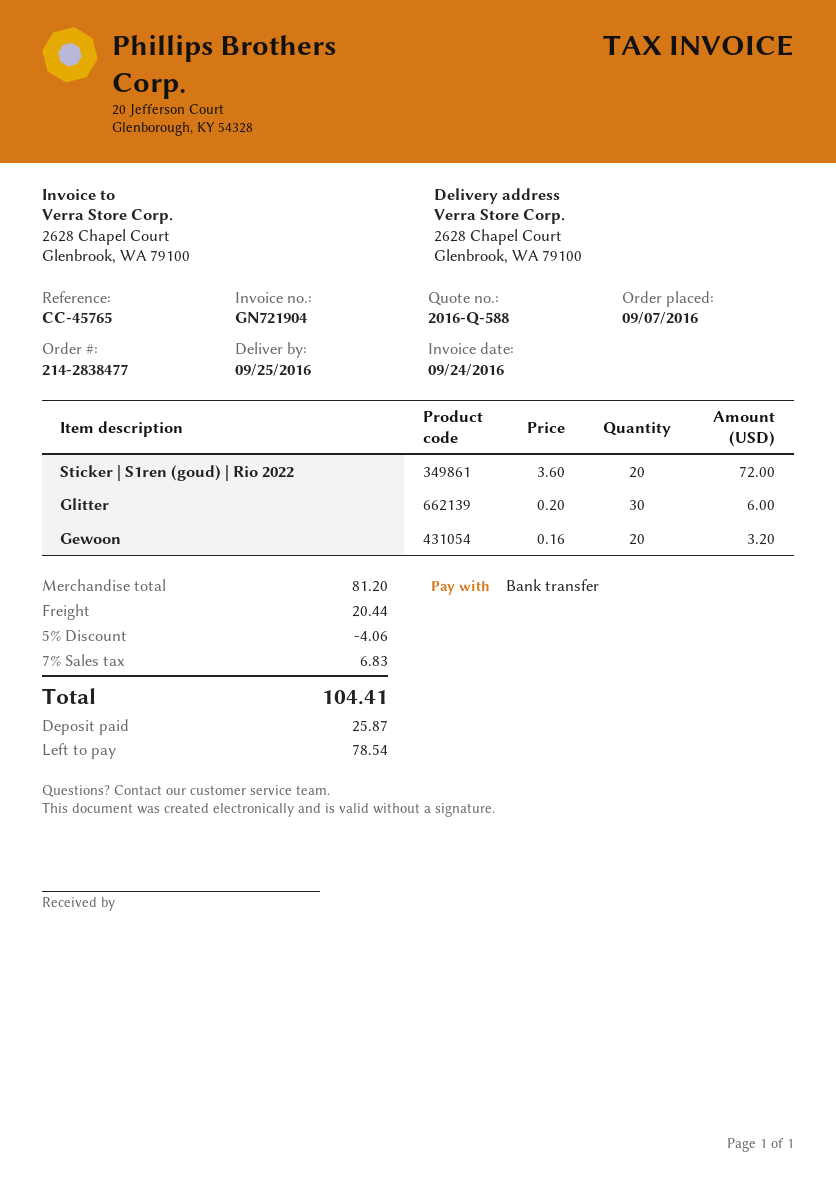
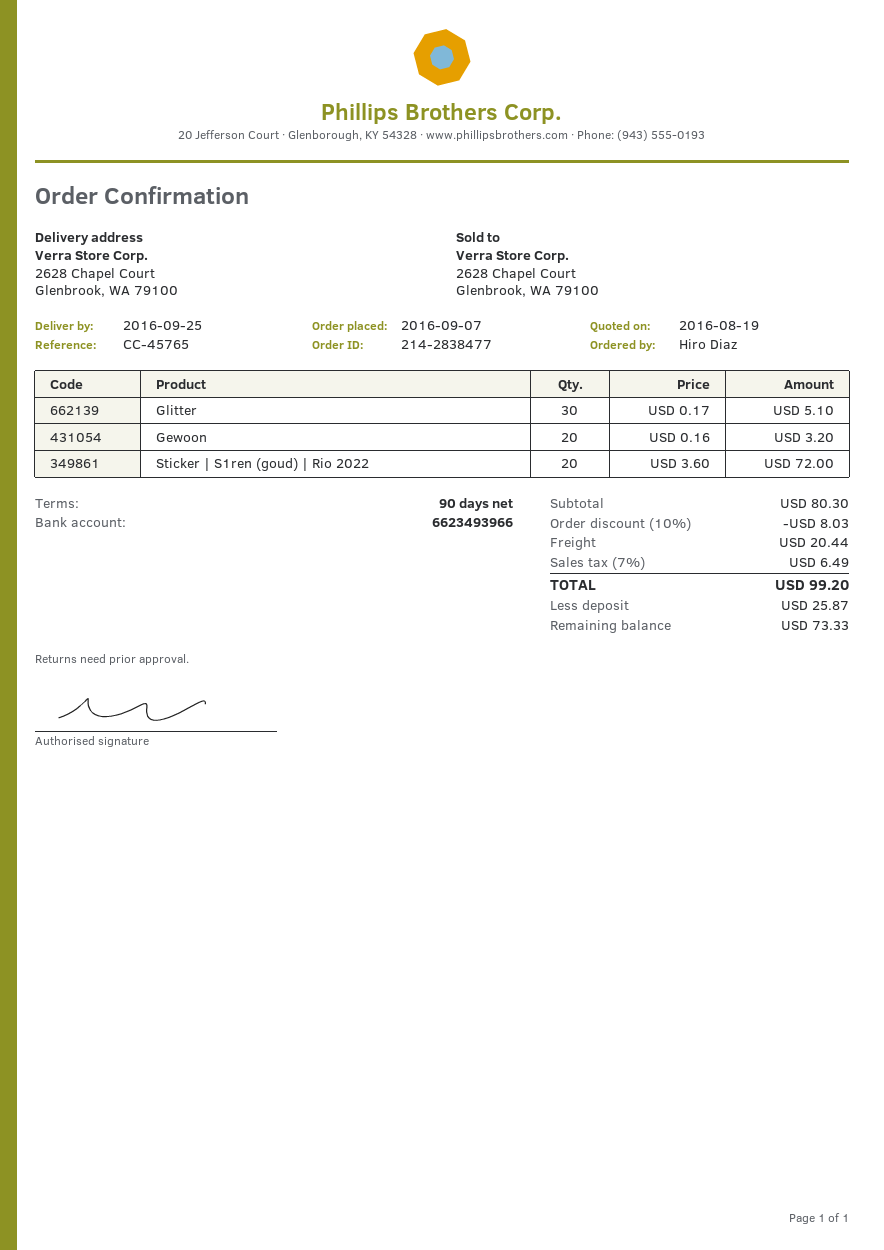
Glitter: 30 x 0.20 = 6.00 -> 30 x 0.17 = 5.10
subtotal: 81.20 -> 80.30
discount: 5% = 4.06 -> 10% = 8.03
tax: 7% = 6.83 -> 7% = 6.49
total: 104.41 -> 99.20
balance: 78.54 -> 73.33

